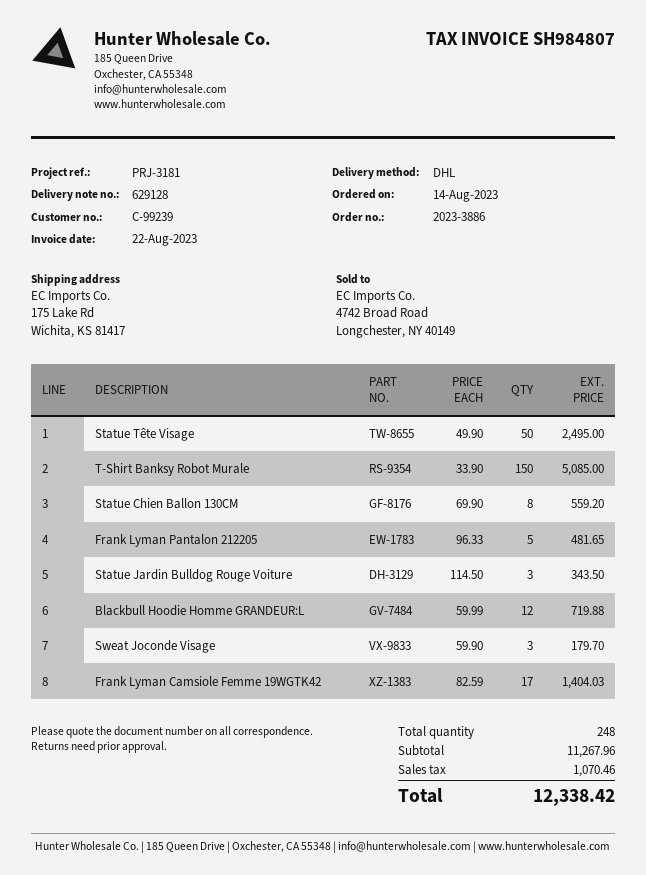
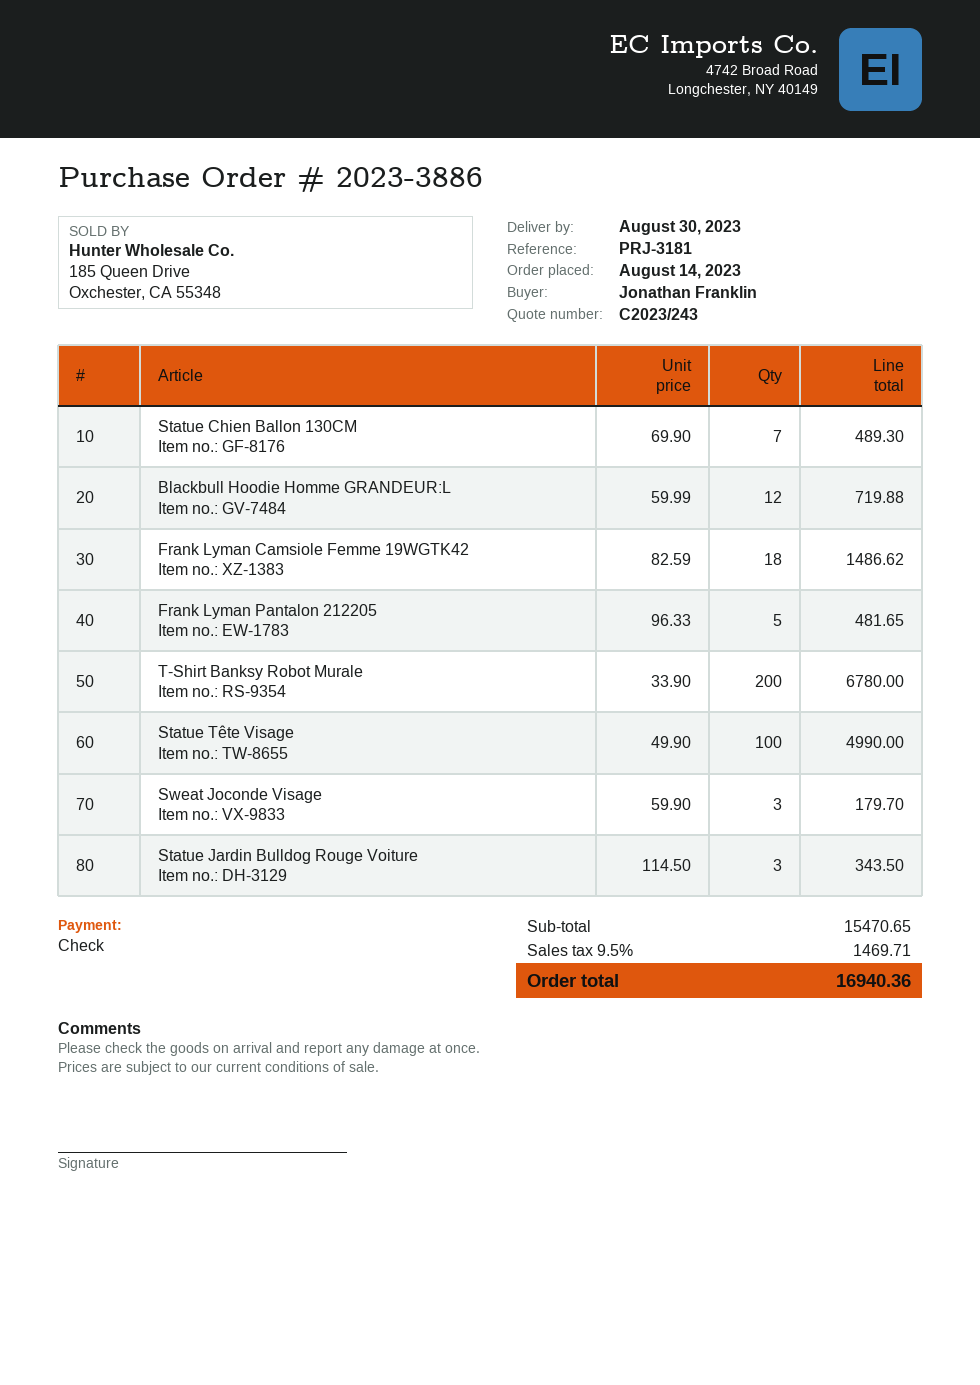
Statue Tête Visage: 50 x 49.90 = 2495.00 -> 100 x 49.90 = 4990.00
T-Shirt Banksy Robot Murale: 150 x 33.90 = 5085.00 -> 200 x 33.90 = 6780.00
Statue Chien Ballon 130CM: 8 x 69.90 = 559.20 -> 7 x 69.90 = 489.30
Frank Lyman Camsiole Femme 19WGTK42: 17 x 82.59 = 1404.03 -> 18 x 82.59 = 1486.62
subtotal: 11267.96 -> 15470.65
tax: 1070.46 -> 1469.71
total: 12338.42 -> 16940.36

